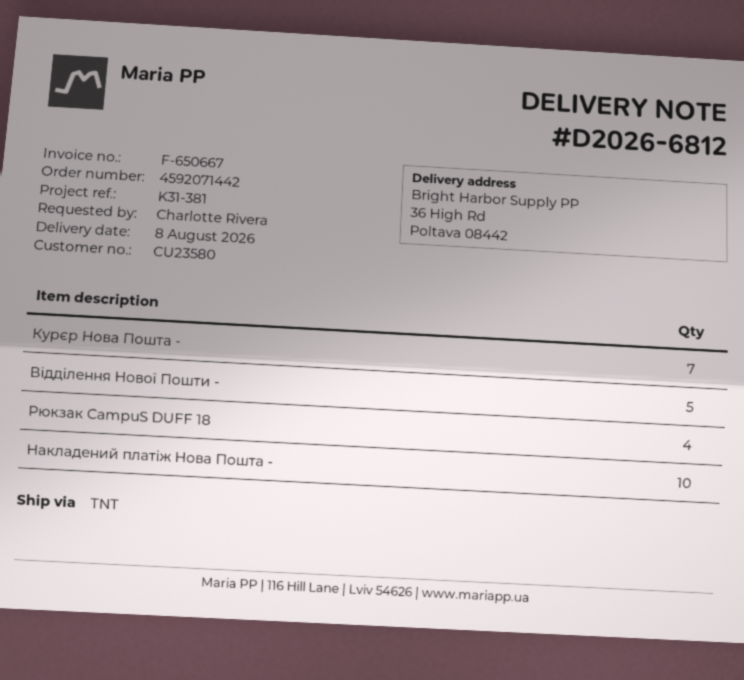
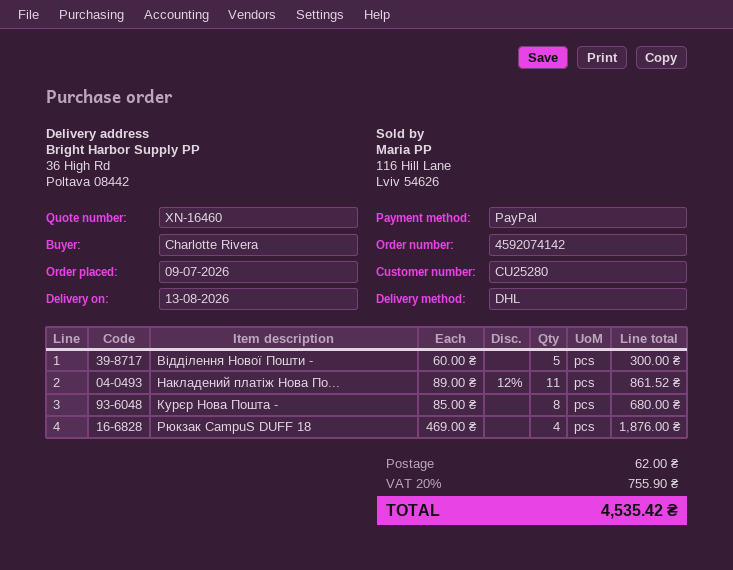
order number: 4592071442 -> 4592074142
delivery date: 2026-08-08 -> 2026-08-13
customer number: CU23580 -> CU25280
shipping method: TNT -> DHL
Курєр Нова Пошта -: 7 -> 8
Накладений платіж Нова Пошта -: 10 -> 11

